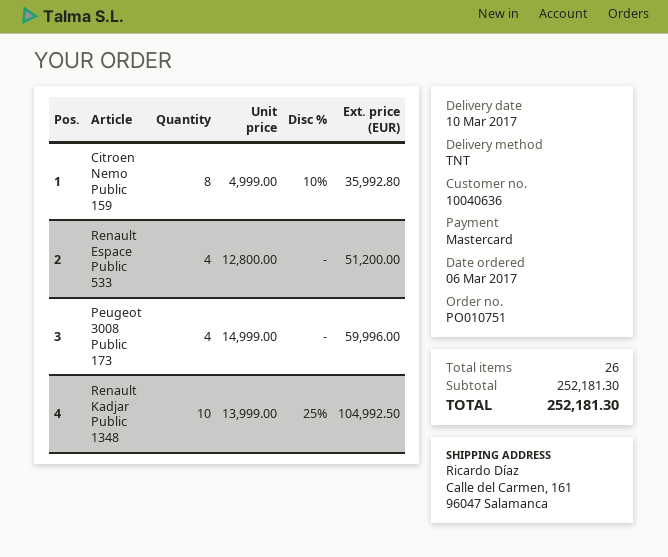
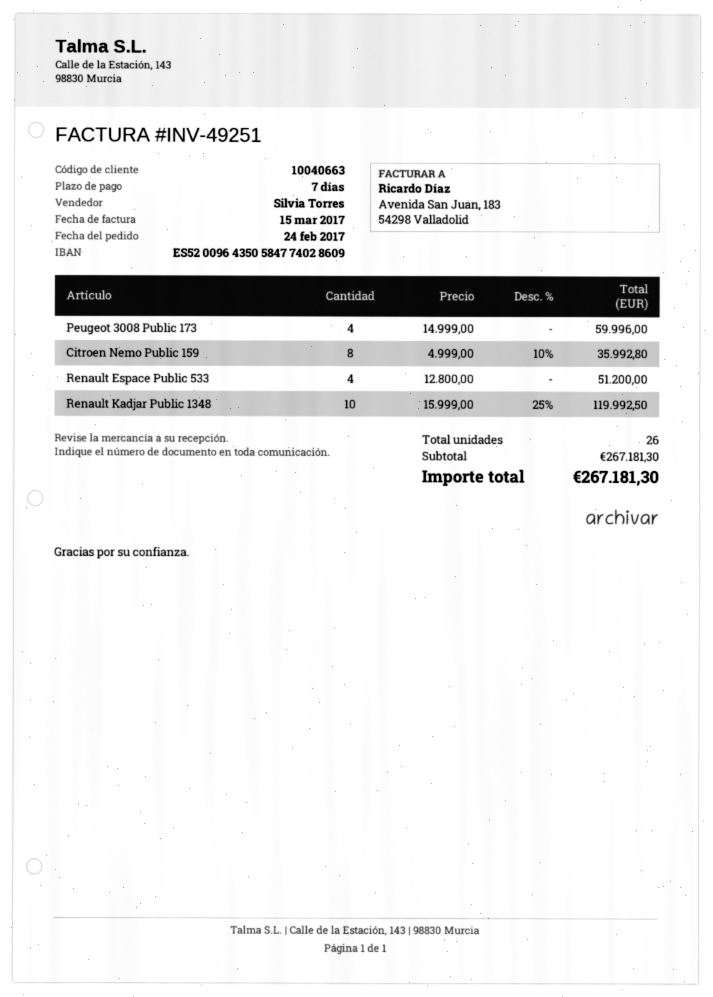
order date: 2017-03-06 -> 2017-02-24
customer number: 10040636 -> 10040663
Renault Kadjar Public 1348: 10 x 13999.00 - 25% = 104992.50 -> 10 x 15999.00 - 25% = 119992.50
subtotal: 252181.30 -> 267181.30
total: 252181.30 -> 267181.30

